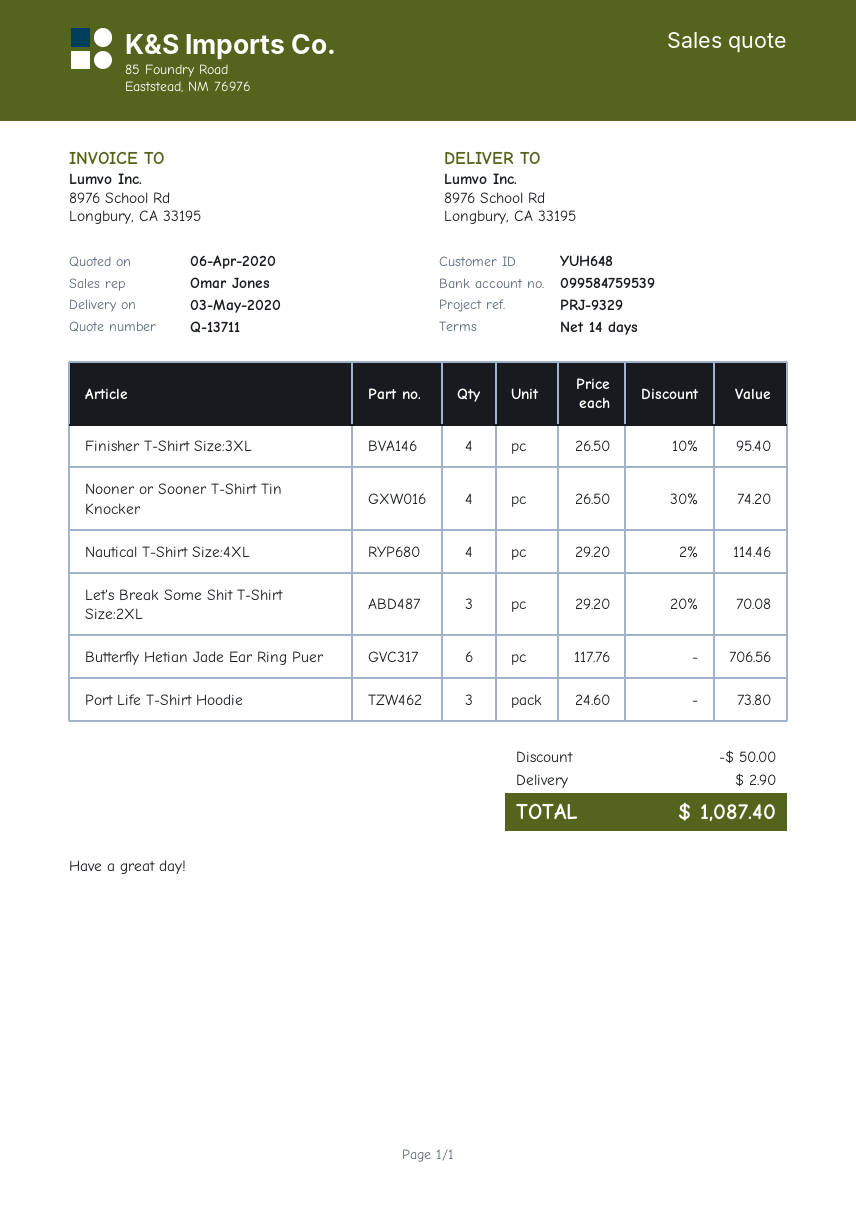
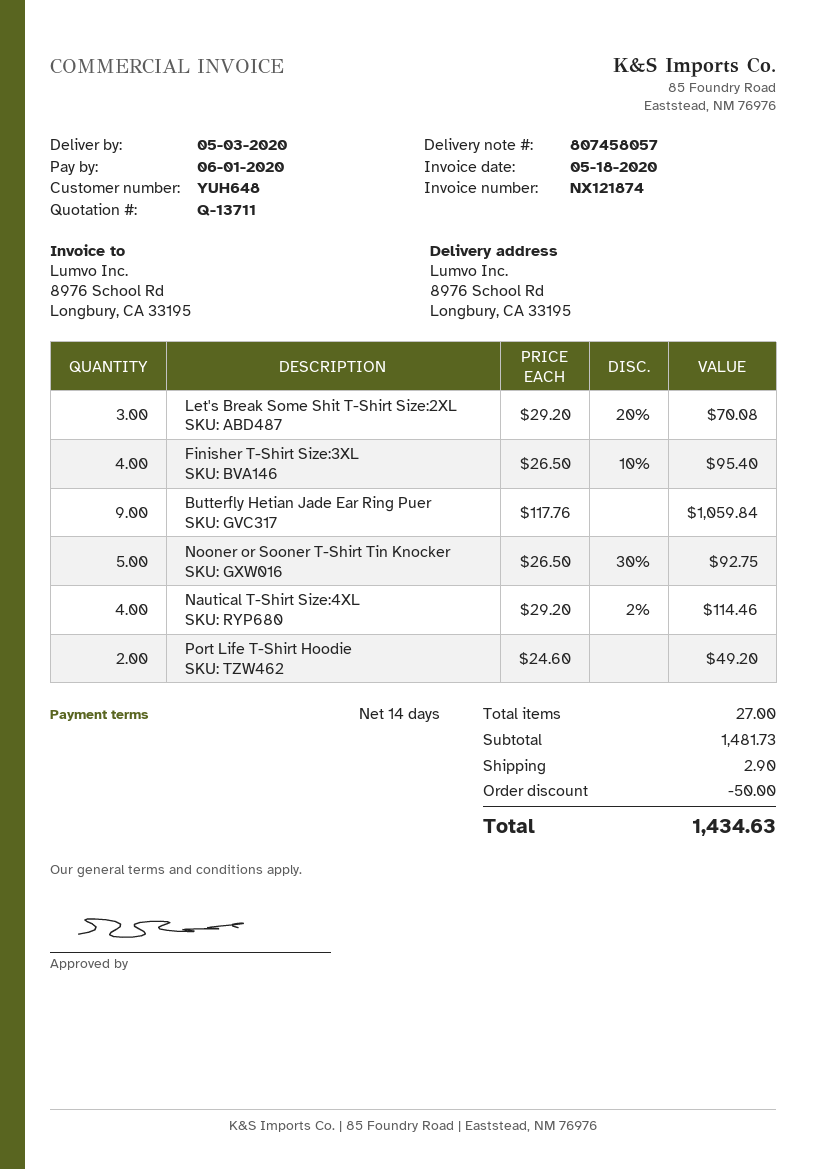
Nooner or Sooner T-Shirt Tin Knocker: 4 x 26.50 - 30% = 74.20 -> 5 x 26.50 - 30% = 92.75
Butterfly Hetian Jade Ear Ring Puer: 6 x 117.76 = 706.56 -> 9 x 117.76 = 1059.84
Port Life T-Shirt Hoodie: 3 x 24.60 = 73.80 -> 2 x 24.60 = 49.20
total: 1087.40 -> 1434.63

